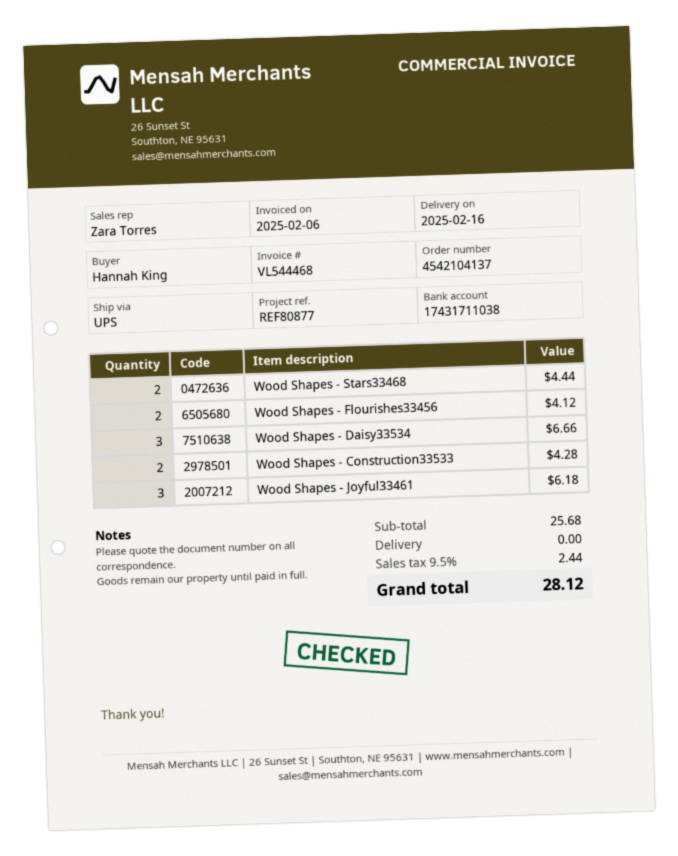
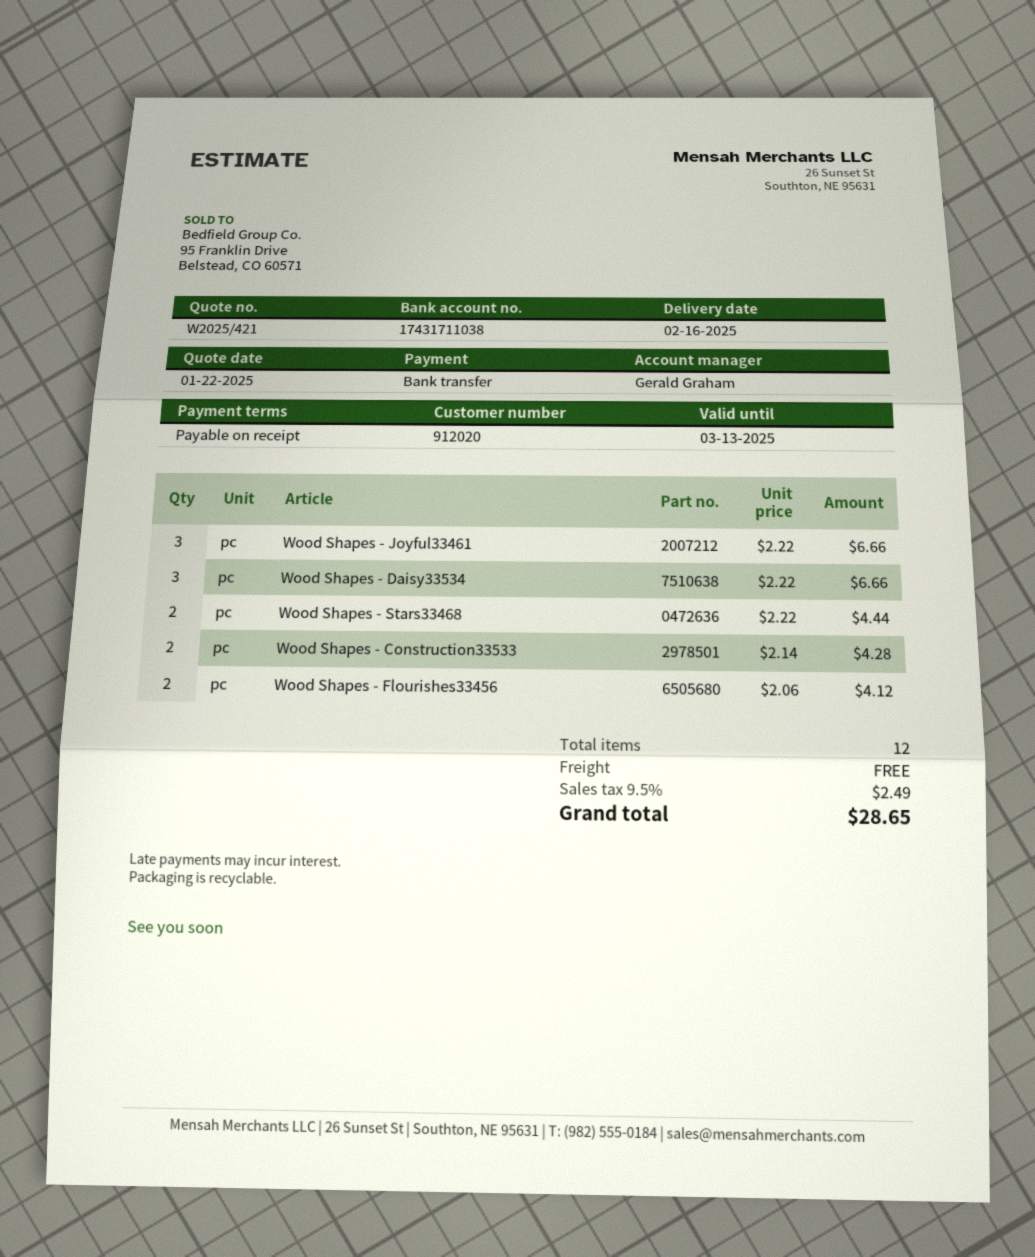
sales rep: Zara Torres -> Gerald Graham
Wood Shapes - Joyful33461: 3 for 6.18 -> 3 for 6.66
tax: 9.5% = 2.44 -> 9.5% = 2.49
total: 28.12 -> 28.65

